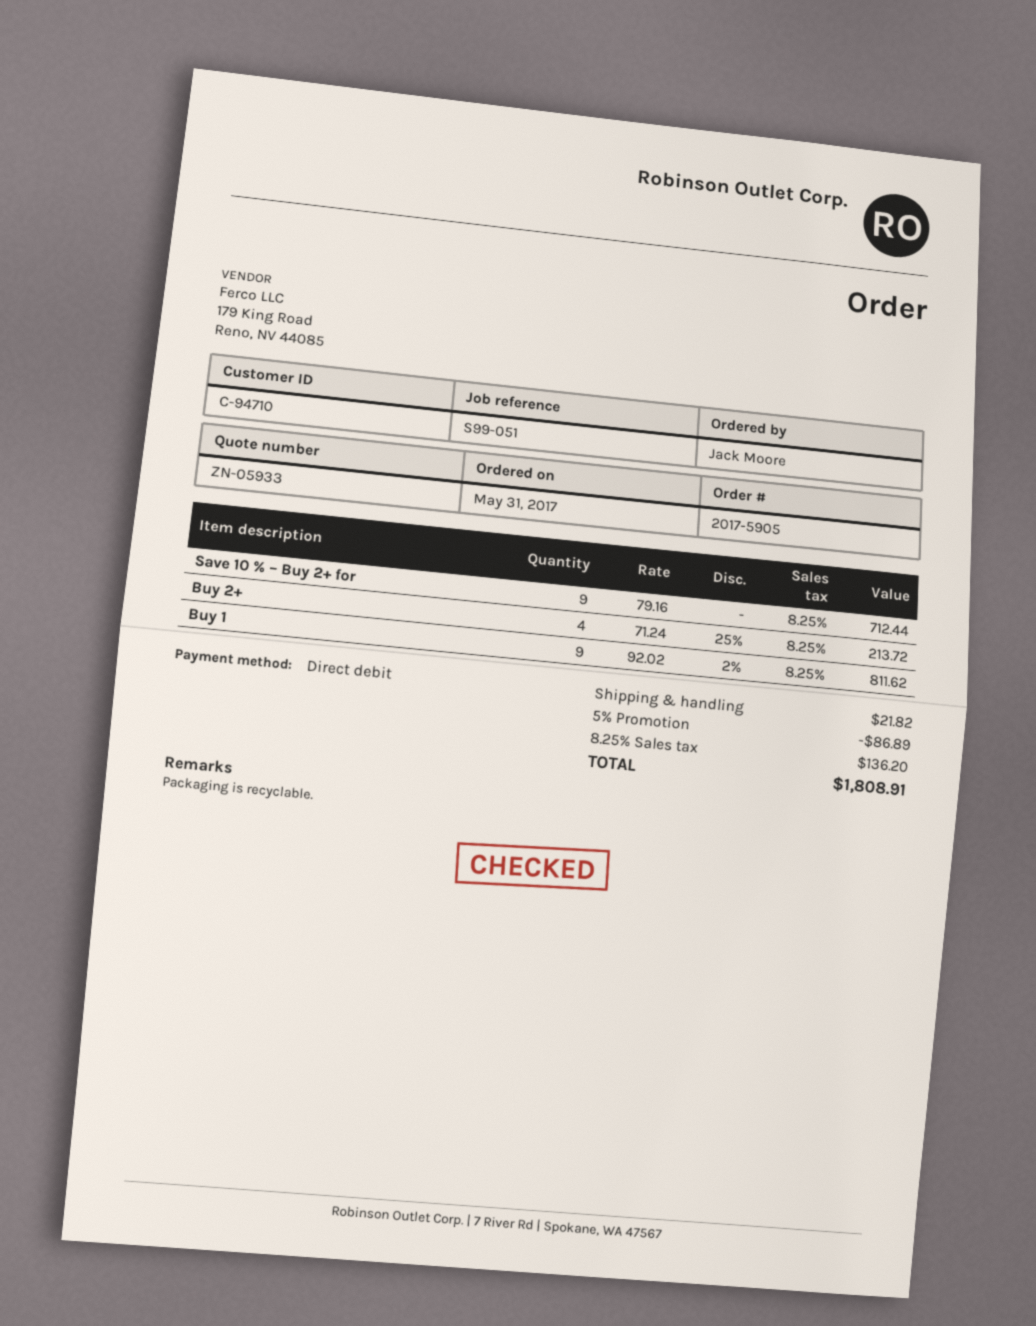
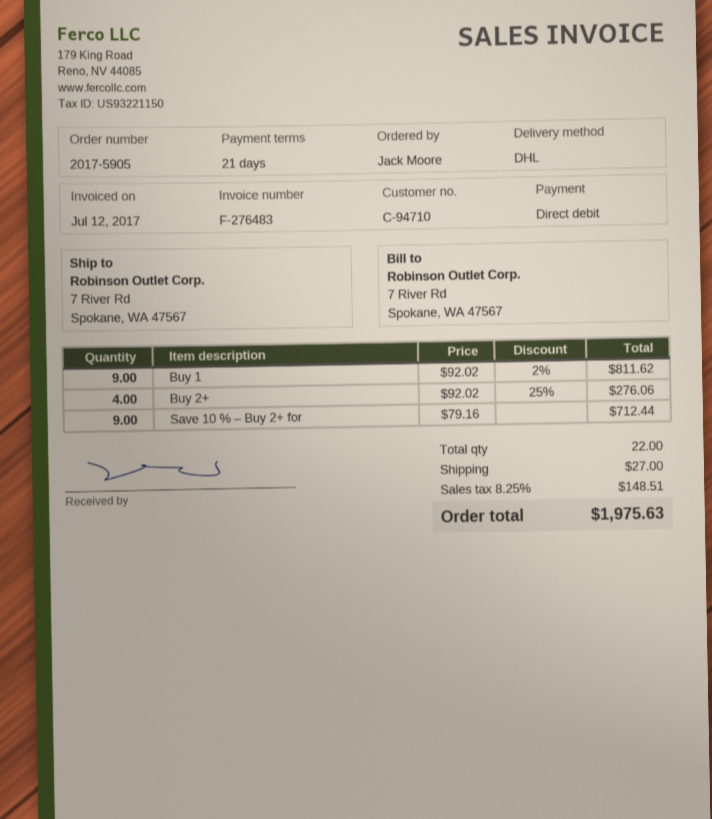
Buy 2+: 4 x 71.24 - 25% = 213.72 -> 4 x 92.02 - 25% = 276.06
discount: 5% = 86.89 -> none
shipping: 21.82 -> 27.00
tax: 8.25% = 136.20 -> 8.25% = 148.51
total: 1808.91 -> 1975.63

